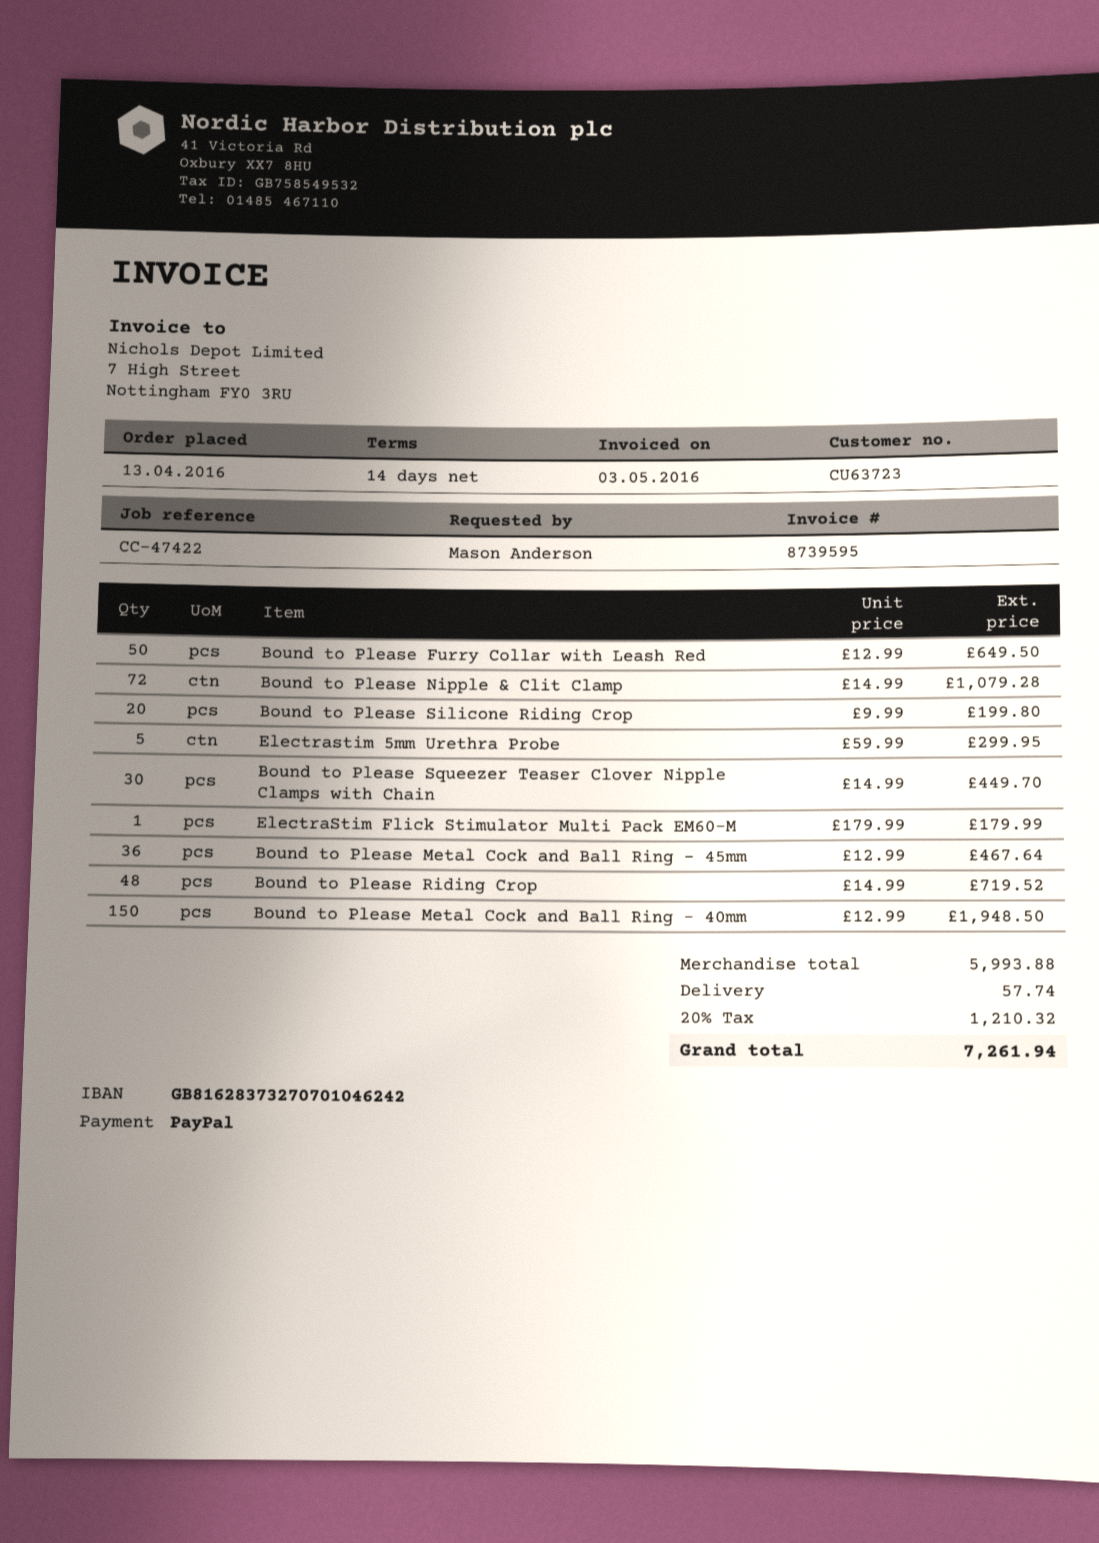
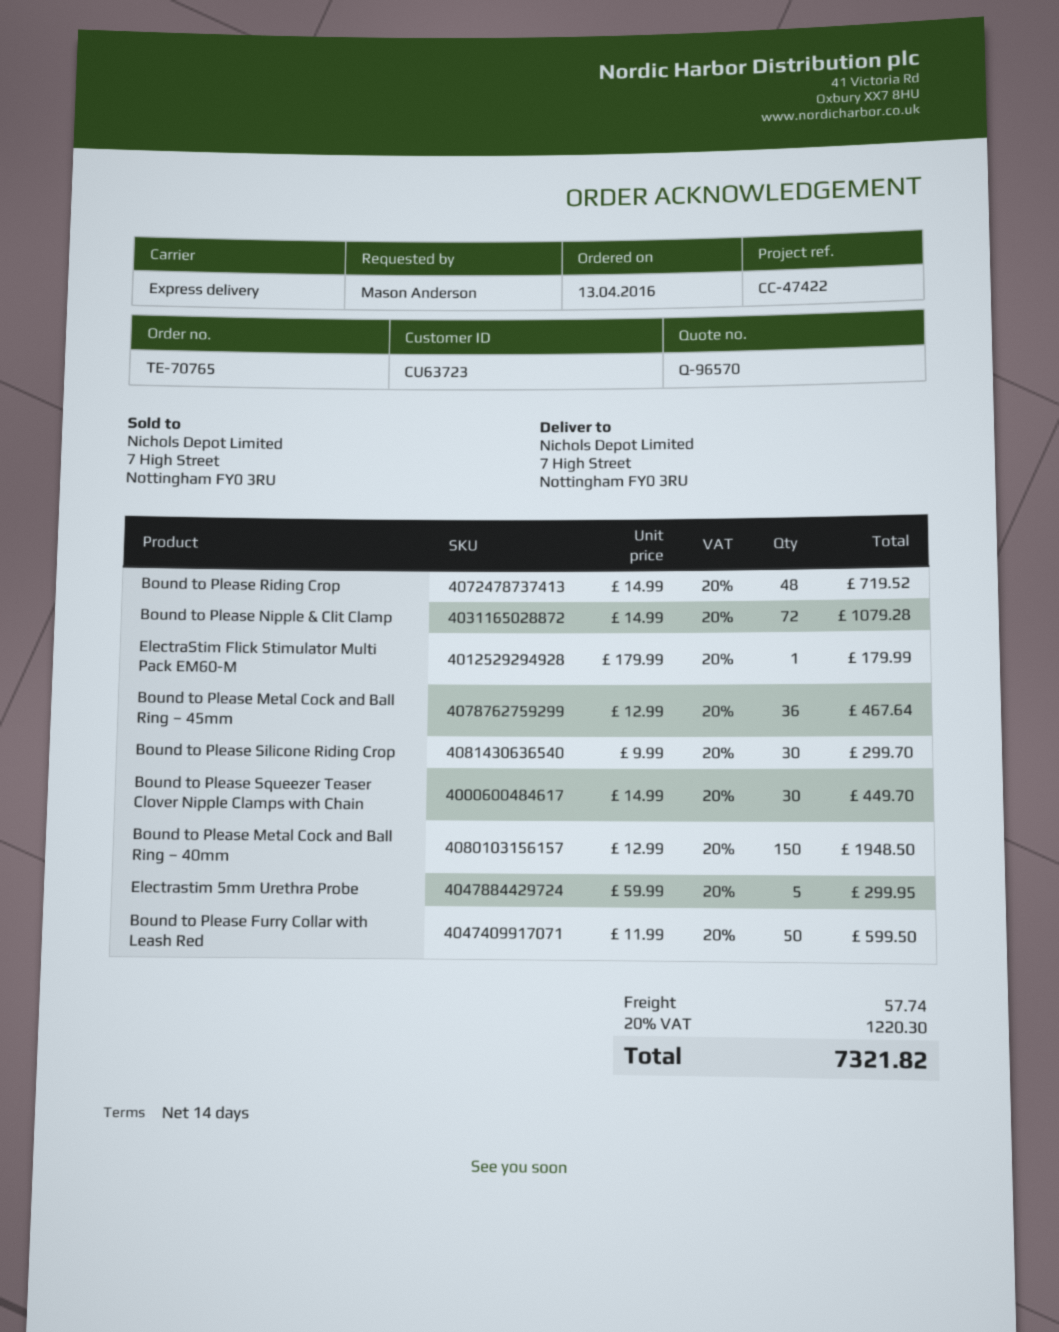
Bound to Please Furry Collar with Leash Red: 50 x 12.99 = 649.50 -> 50 x 11.99 = 599.50
Bound to Please Silicone Riding Crop: 20 x 9.99 = 199.80 -> 30 x 9.99 = 299.70
tax: 20% = 1210.32 -> 20% = 1220.30
total: 7261.94 -> 7321.82

